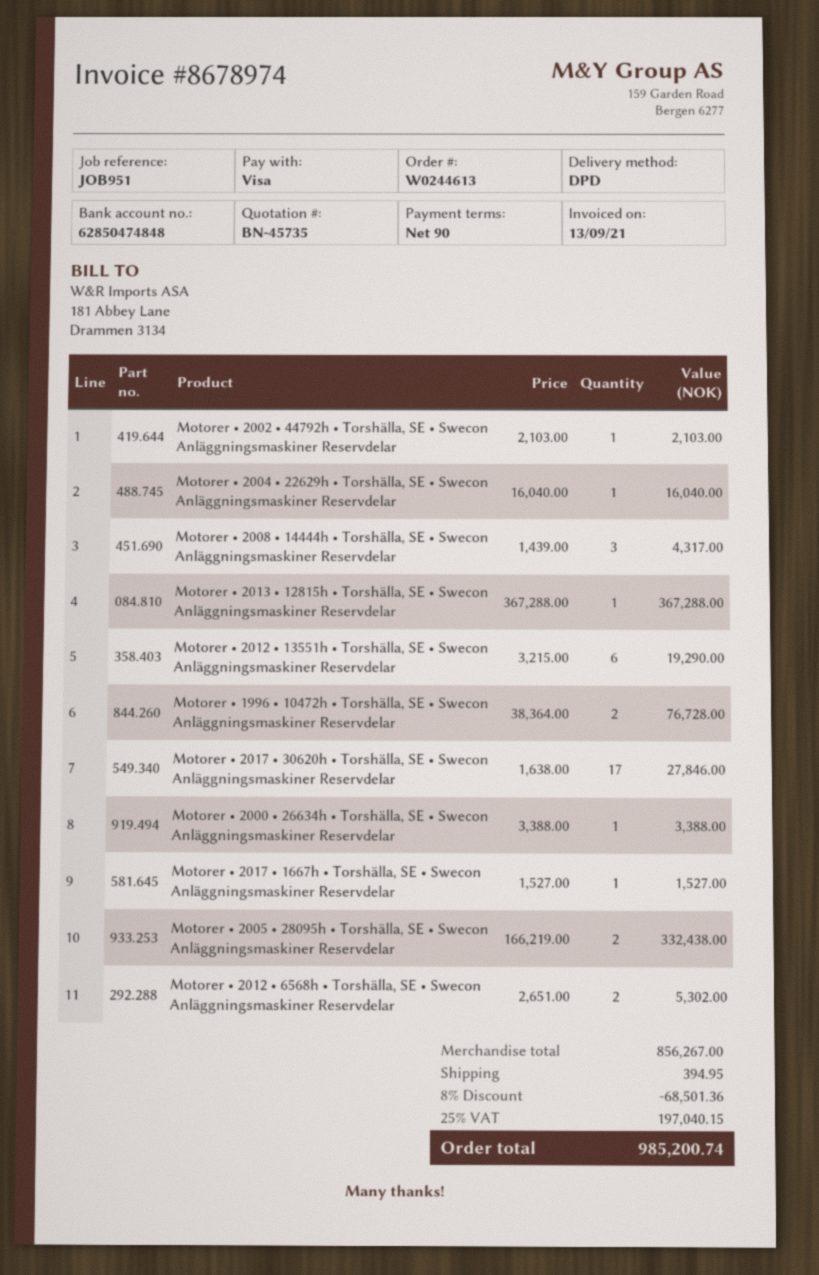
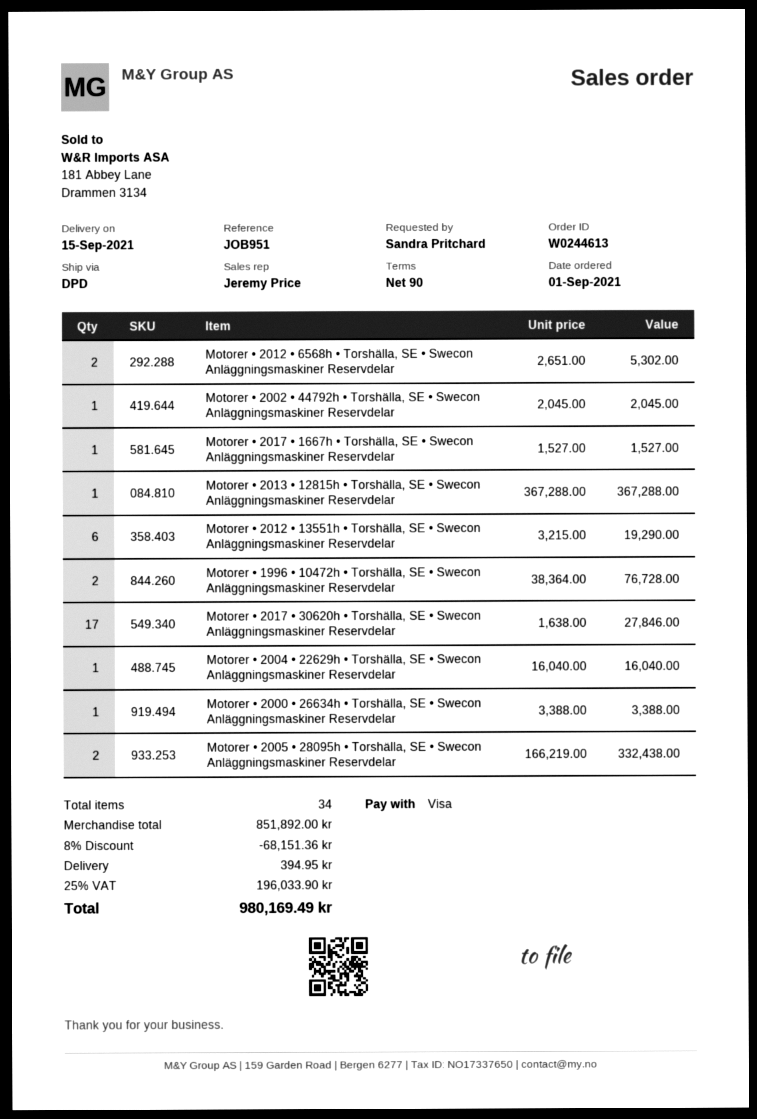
Motorer • 2002 • 44792h • Torshälla, SE • Swecon Anläggningsmaskiner Reservdelar: 1 x 2103.00 = 2103.00 -> 1 x 2045.00 = 2045.00
Motorer • 2008 • 14444h • Torshälla, SE • Swecon Anläggningsmaskiner Reservdelar: 3 x 1439.00 = 4317.00 -> none
subtotal: 856267.00 -> 851892.00
discount: 8% = 68501.36 -> 8% = 68151.36
tax: 25% = 197040.15 -> 25% = 196033.90
total: 985200.74 -> 980169.49

